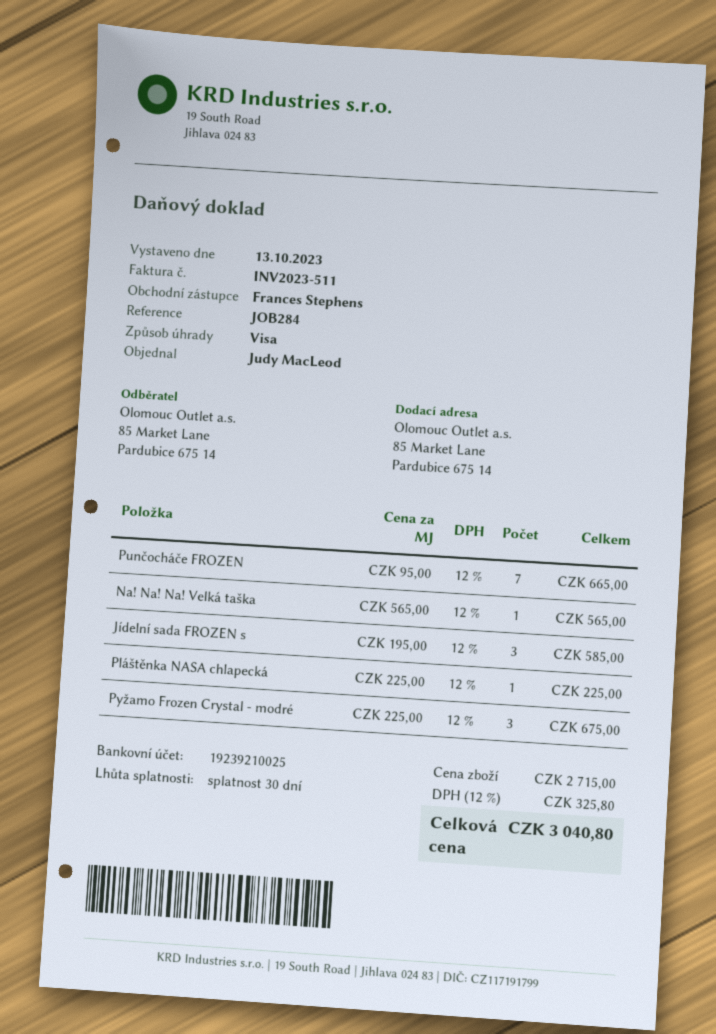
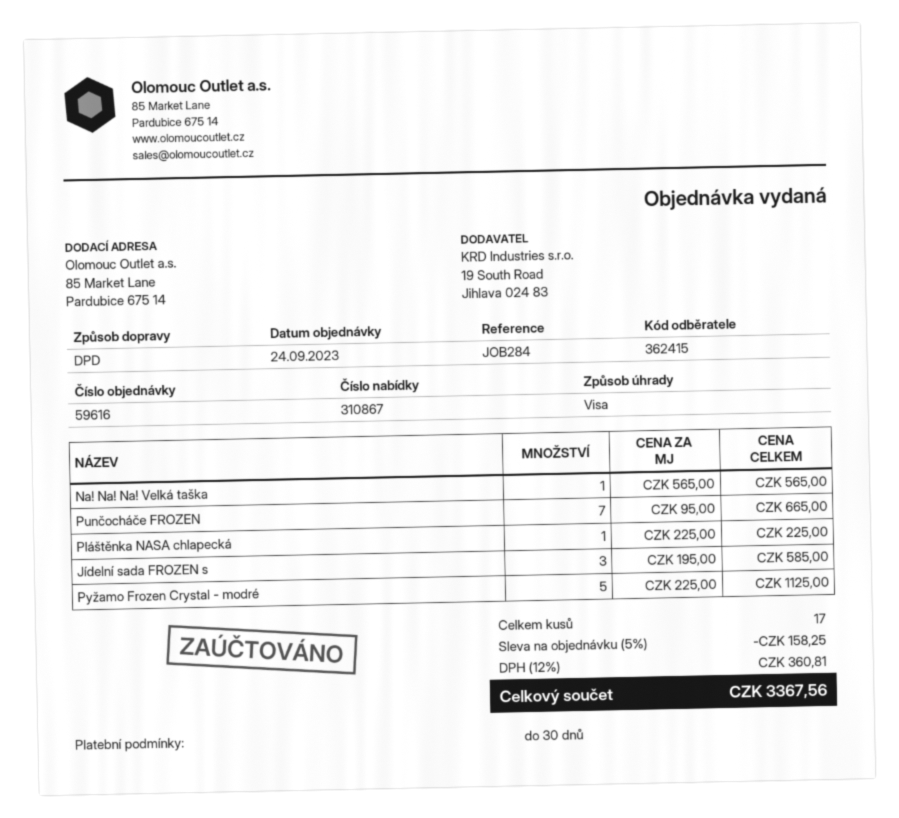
Pyžamo Frozen Crystal - modré: 3 x 225.00 = 675.00 -> 5 x 225.00 = 1125.00
discount: none -> 5% = 158.25
tax: 12% = 325.80 -> 12% = 360.81
total: 3040.80 -> 3367.56

